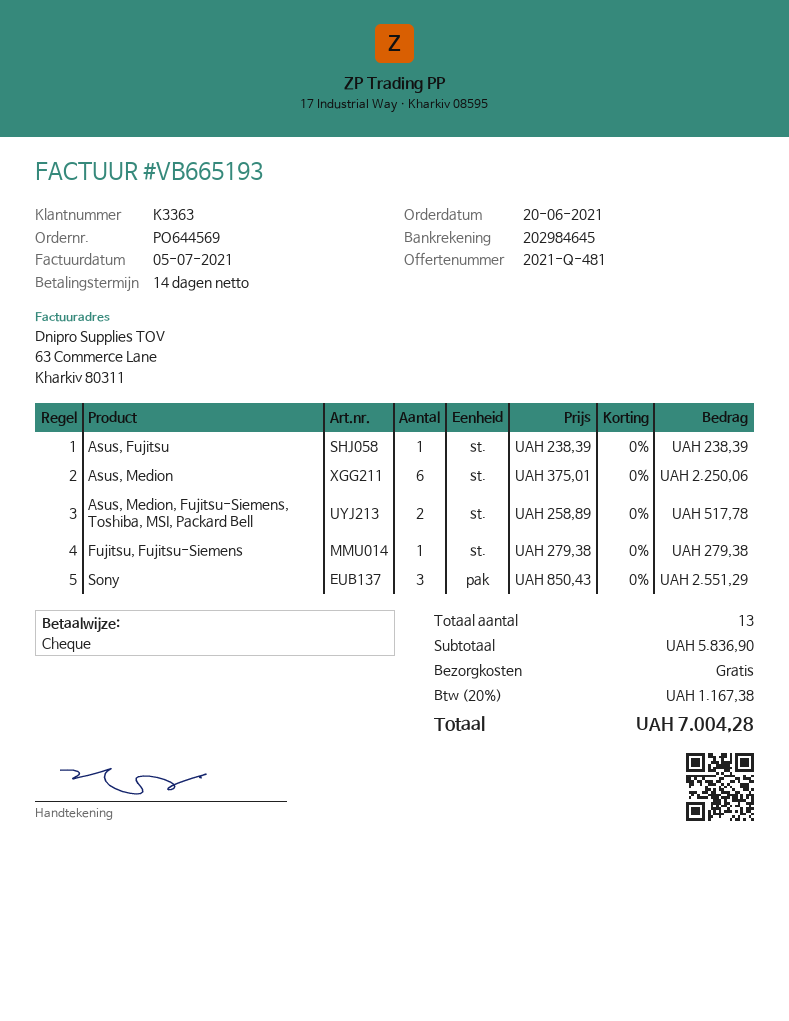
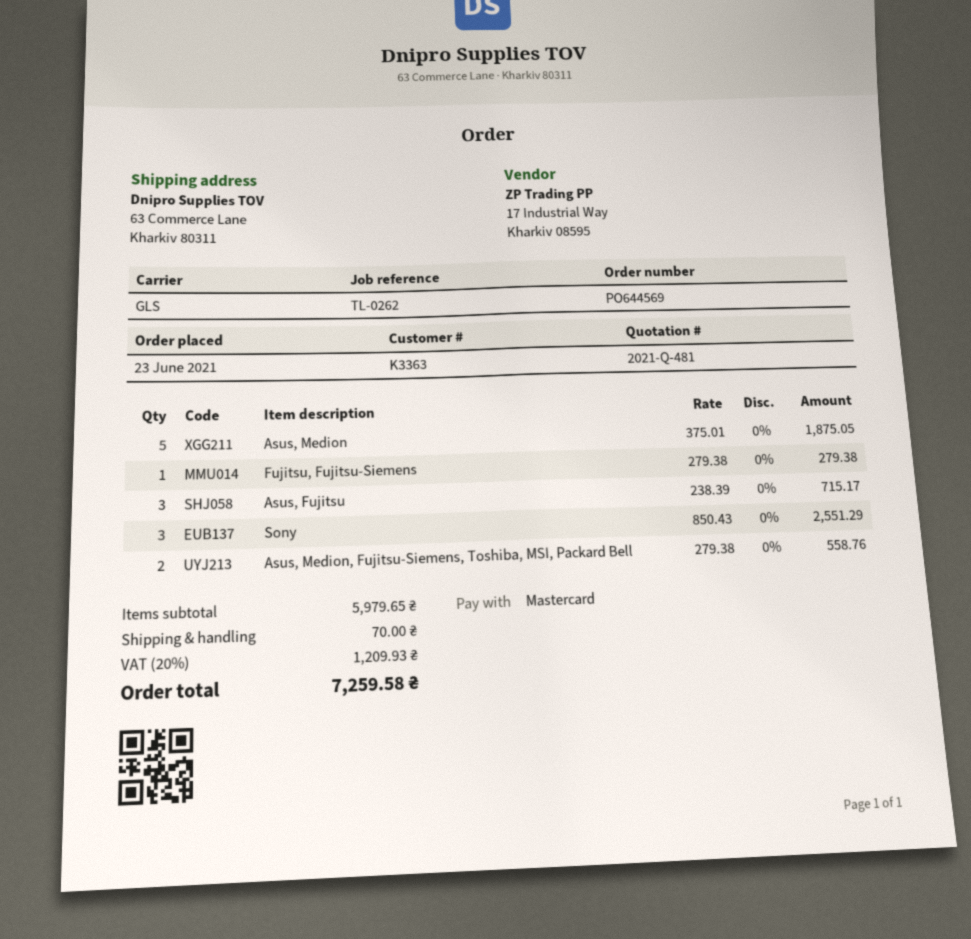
order date: 2021-06-20 -> 2021-06-23
payment method: cheque -> Mastercard
Asus, Fujitsu: 1 x 238.39 = 238.39 -> 3 x 238.39 = 715.17
Asus, Medion: 6 x 375.01 = 2250.06 -> 5 x 375.01 = 1875.05
Asus, Medion, Fujitsu-Siemens, Toshiba, MSI, Packard Bell: 2 x 258.89 = 517.78 -> 2 x 279.38 = 558.76
subtotal: 5836.90 -> 5979.65
shipping: 0.00 -> 70.00
tax: 20% = 1167.38 -> 20% = 1209.93
total: 7004.28 -> 7259.58

